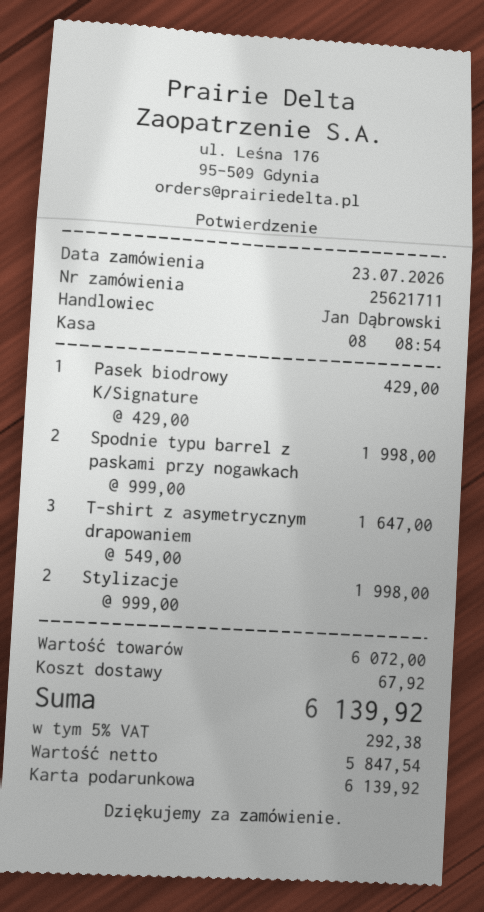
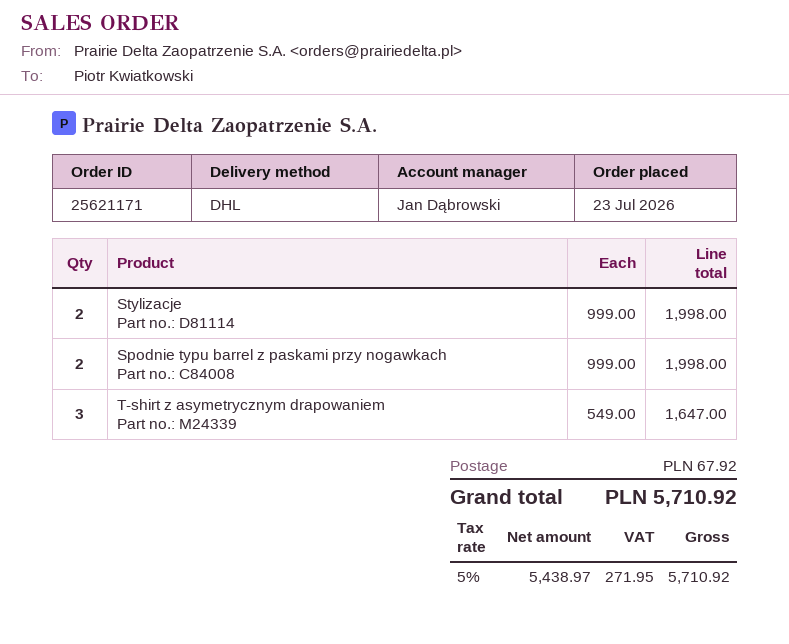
order number: 25621711 -> 25621171
Pasek biodrowy K/Signature: 1 x 429.00 = 429.00 -> none
net: 5847.54 -> 5438.97
tax: 5% = 292.38 -> 5% = 271.95
total: 6139.92 -> 5710.92

